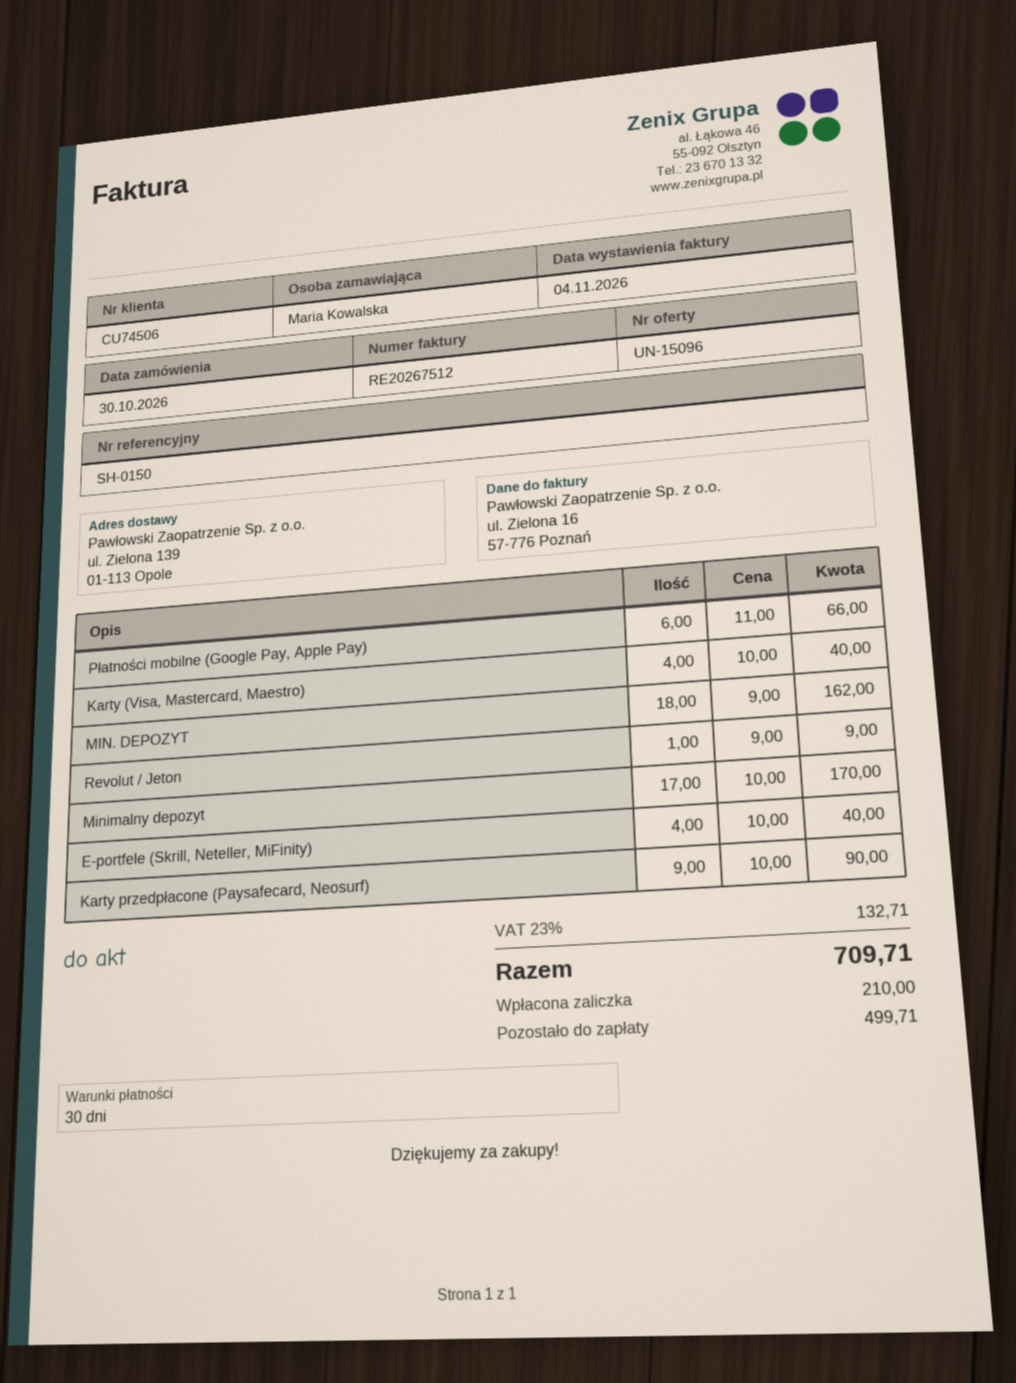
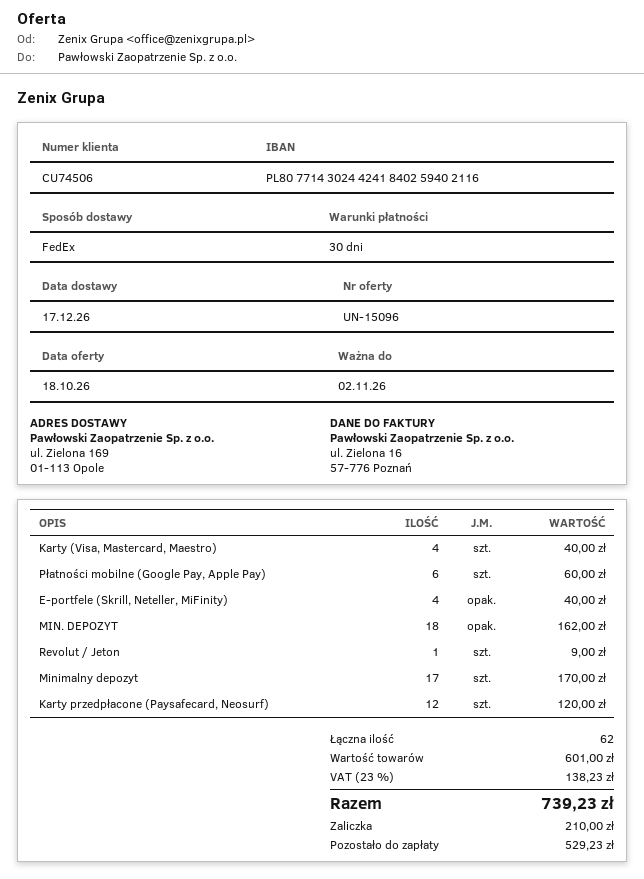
ship to: ul. Zielona 139, 01-113 Opole -> ul. Zielona 169, 01-113 Opole
Płatności mobilne (Google Pay, Apple Pay): 6 for 66.00 -> 6 for 60.00
Karty przedpłacone (Paysafecard, Neosurf): 9 for 90.00 -> 12 for 120.00
tax: 23% = 132.71 -> 23% = 138.23
total: 709.71 -> 739.23
balance: 499.71 -> 529.23

